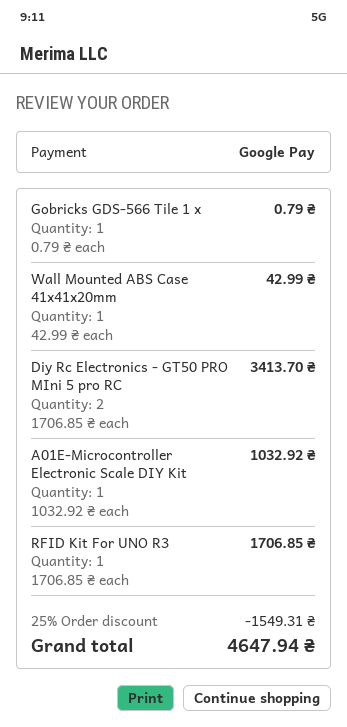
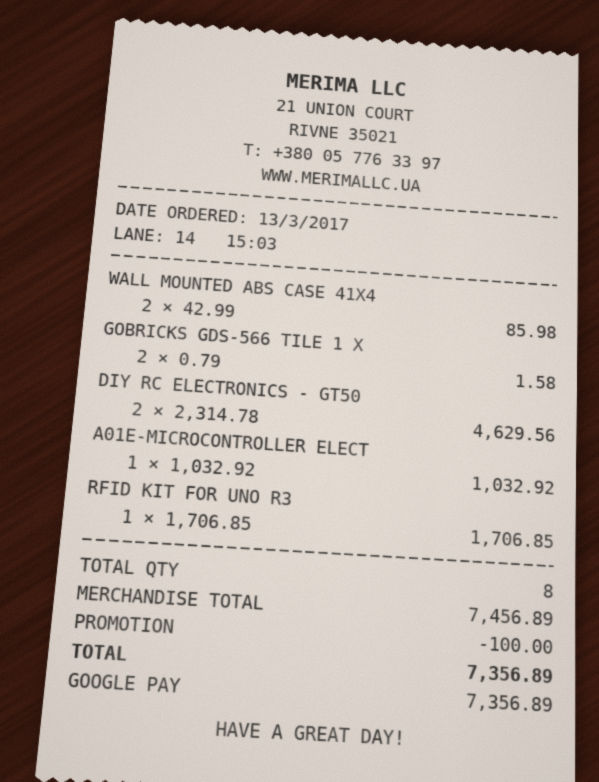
Gobricks GDS-566 Tile 1 x: 1 x 0.79 = 0.79 -> 2 x 0.79 = 1.58
Wall Mounted ABS Case 41x41x20mm: 1 x 42.99 = 42.99 -> 2 x 42.99 = 85.98
Diy Rc Electronics - GT50 PRO MIni 5 pro RC: 2 x 1706.85 = 3413.70 -> 2 x 2314.78 = 4629.56
discount: 1549.31 -> 100.00
total: 4647.94 -> 7356.89

